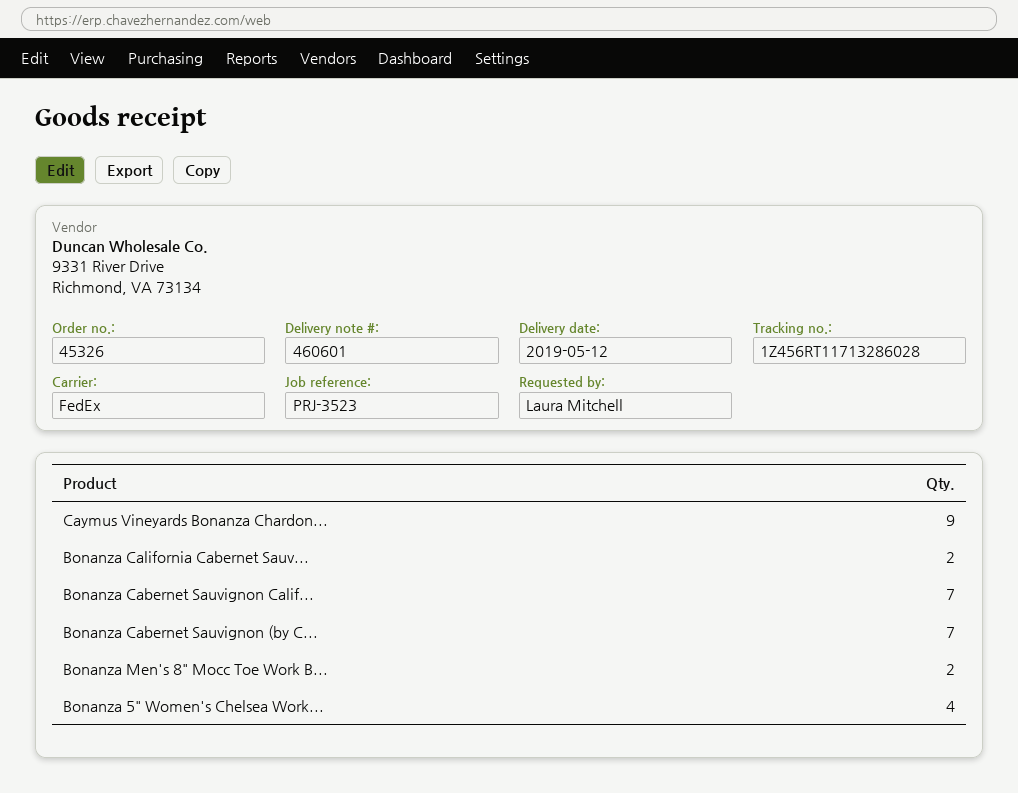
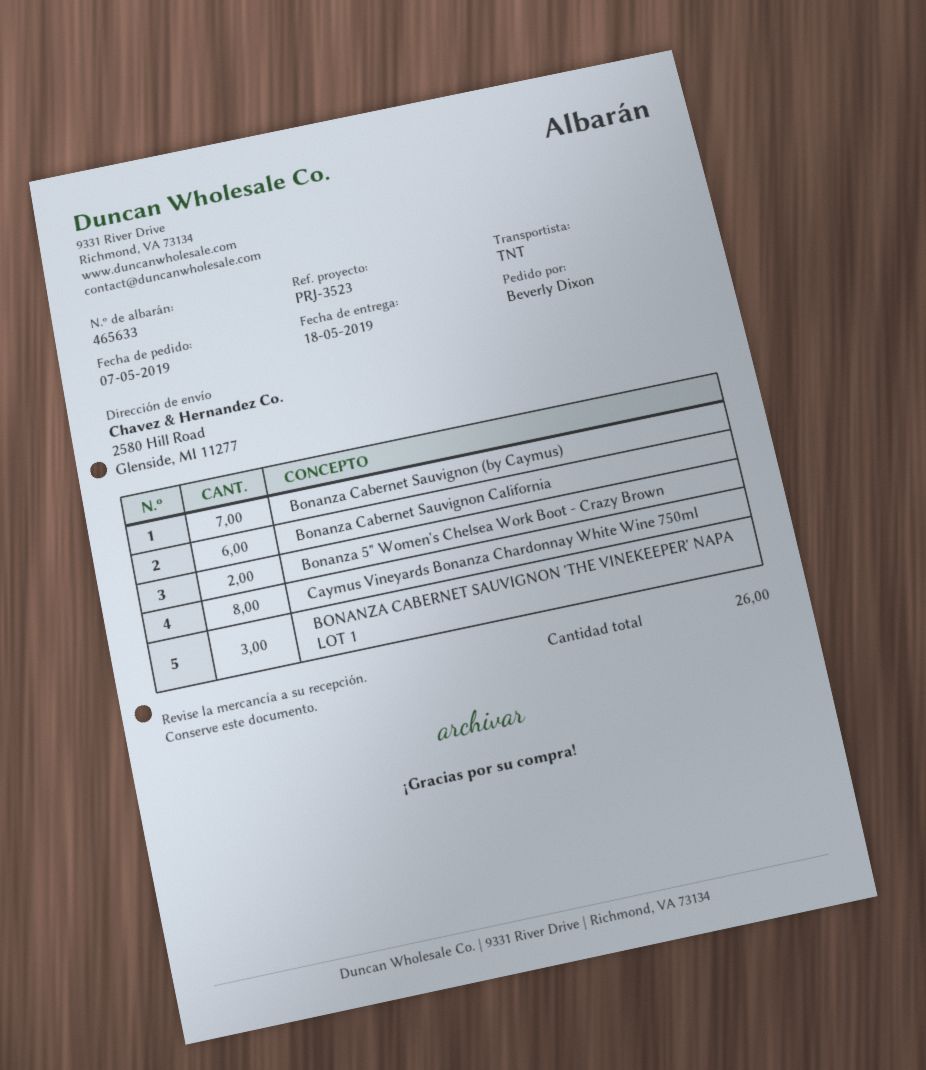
delivery note number: 460601 -> 465633
delivery date: 2019-05-12 -> 2019-05-18
ordered by: Laura Mitchell -> Beverly Dixon
shipping method: FedEx -> TNT
Caymus Vineyards Bonanza Chardon...: 9 -> 8
Bonanza California Cabernet Sauv...: 2 -> none
Bonanza Cabernet Sauvignon Calif...: 7 -> 6
Bonanza Men's 8" Mocc Toe Work B...: 2 -> none
Bonanza 5" Women's Chelsea Work...: 4 -> 2
BONANZA CABERNET SAUVIGNON 'THE VINEKEEPER' NAPA LOT 1: none -> 3

